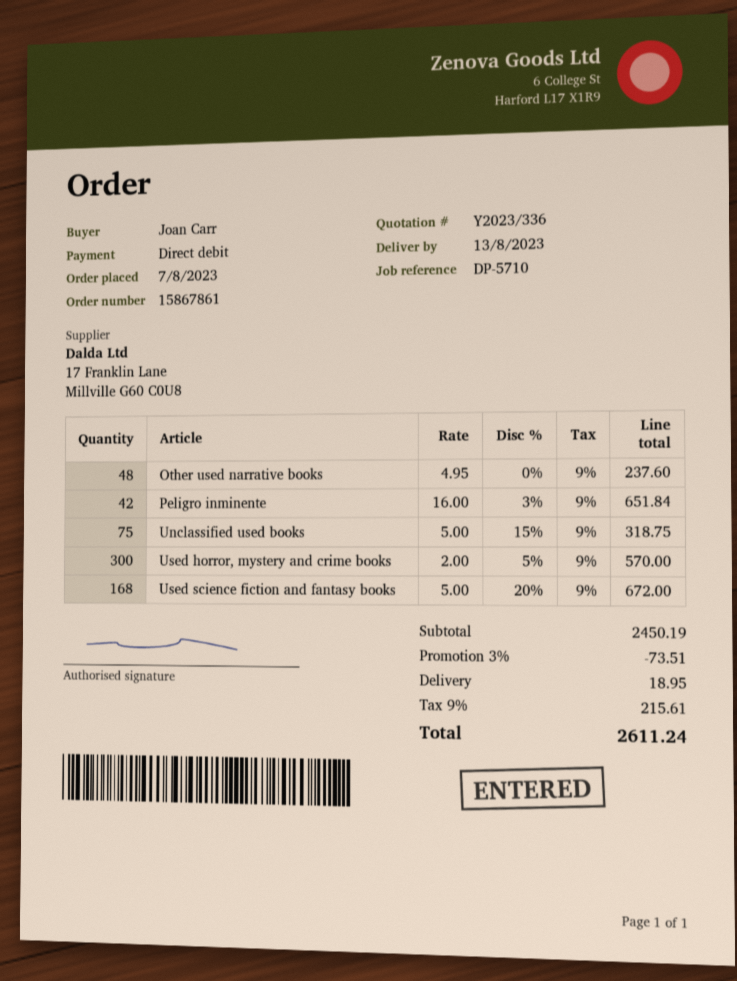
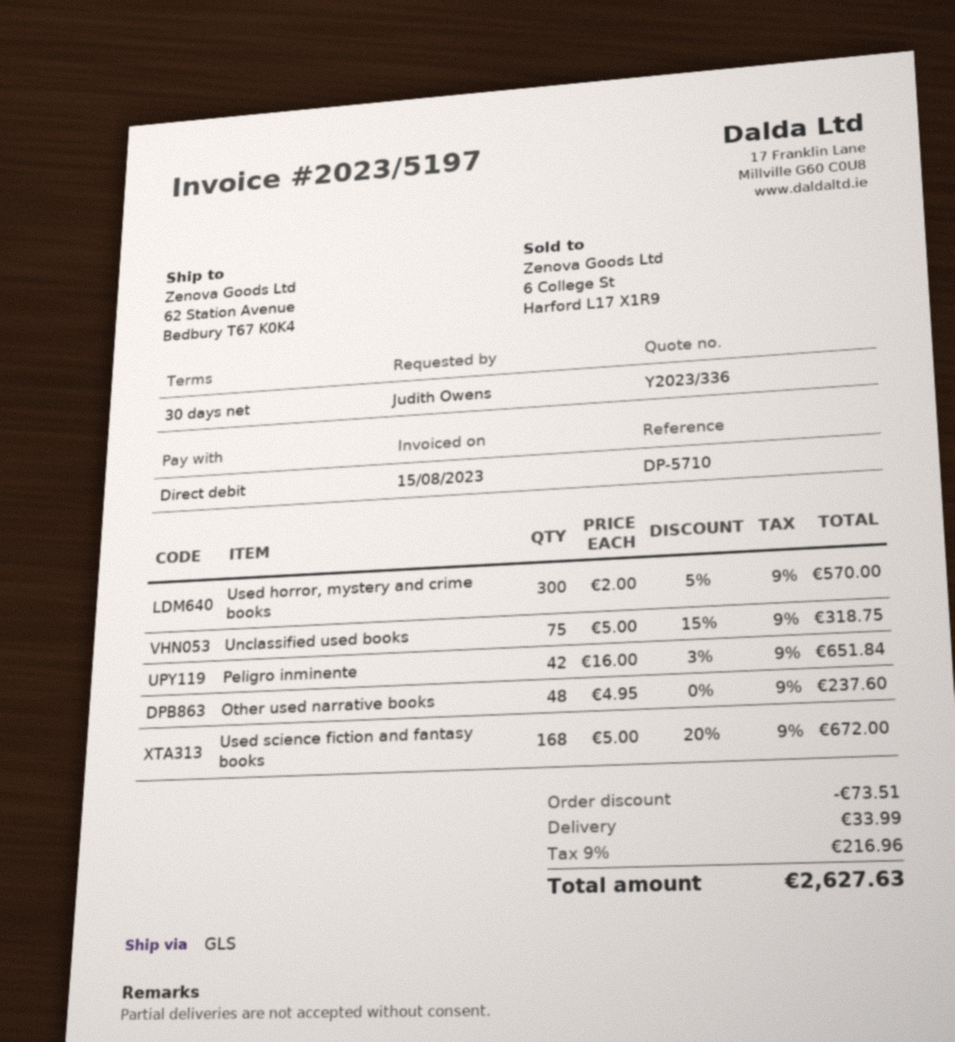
ordered by: Joan Carr -> Judith Owens
shipping: 18.95 -> 33.99
tax: 9% = 215.61 -> 9% = 216.96
total: 2611.24 -> 2627.63

